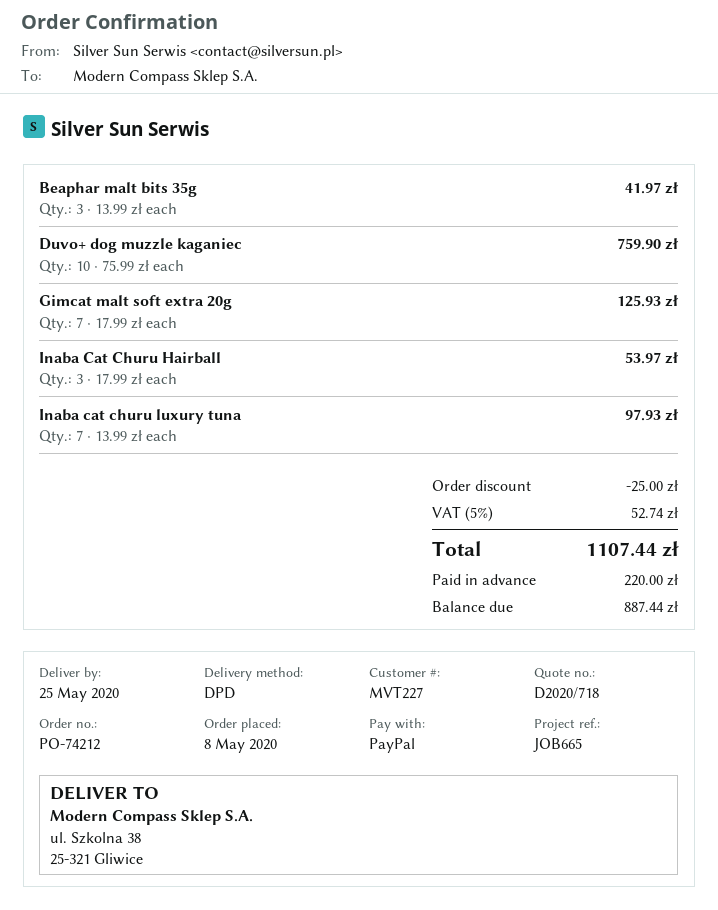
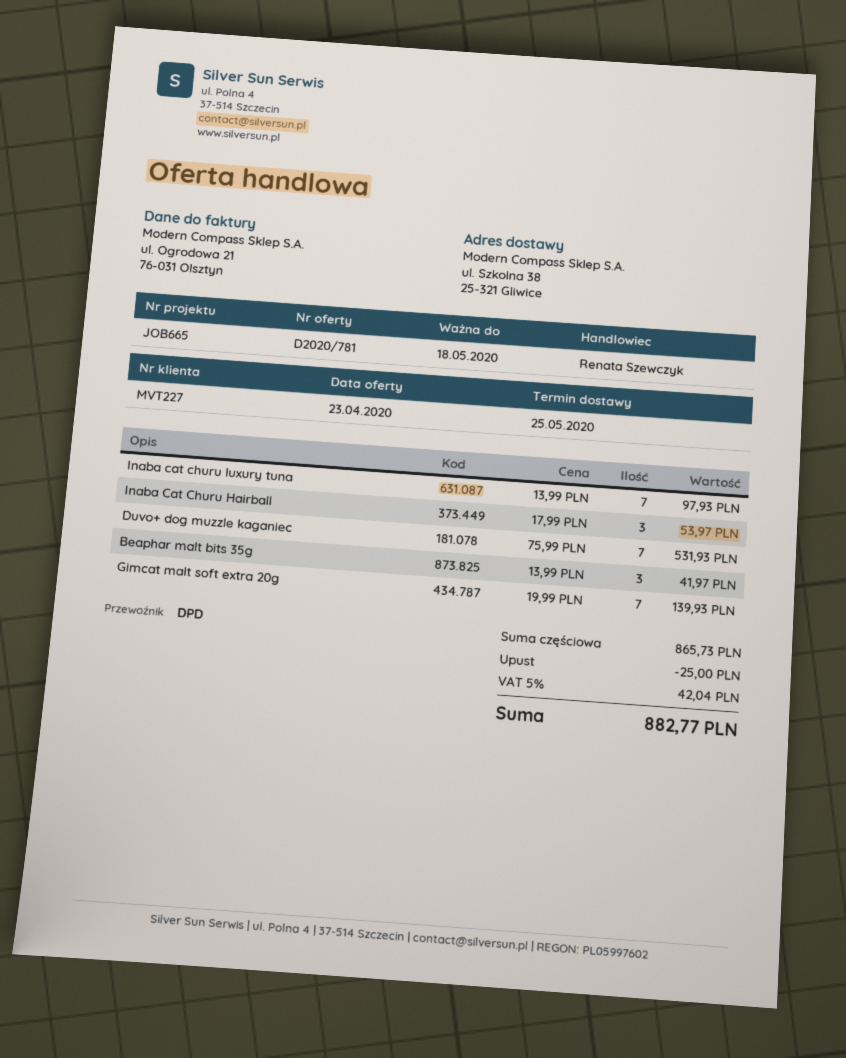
quote number: D2020/718 -> D2020/781
Duvo+ dog muzzle kaganiec: 10 x 75.99 = 759.90 -> 7 x 75.99 = 531.93
Gimcat malt soft extra 20g: 7 x 17.99 = 125.93 -> 7 x 19.99 = 139.93
tax: 5% = 52.74 -> 5% = 42.04
total: 1107.44 -> 882.77

